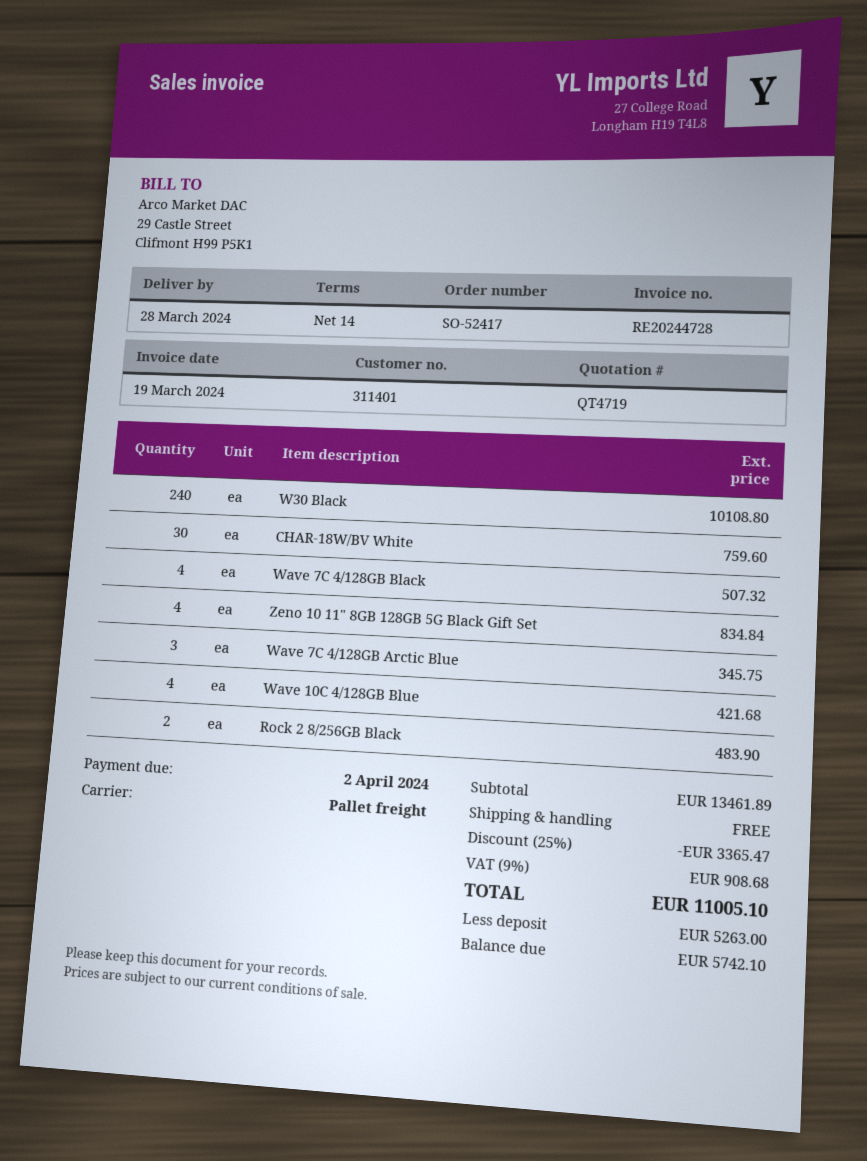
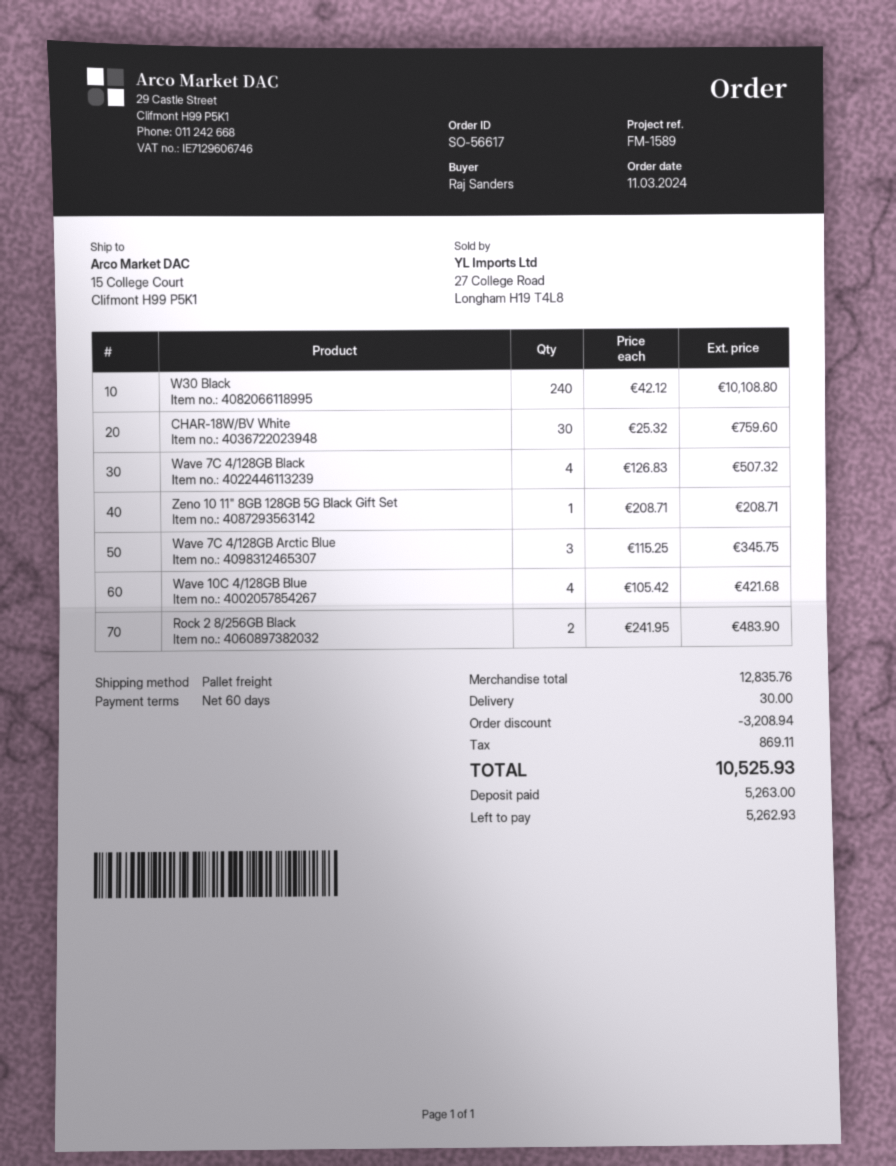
order number: SO-52417 -> SO-56617
payment terms: 14 days -> 60 days
Zeno 10 11" 8GB 128GB 5G Black Gift Set: 4 for 834.84 -> 1 for 208.71
subtotal: 13461.89 -> 12835.76
discount: 3365.47 -> 3208.94
shipping: 0.00 -> 30.00
tax: 908.68 -> 869.11
total: 11005.10 -> 10525.93
balance: 5742.10 -> 5262.93

